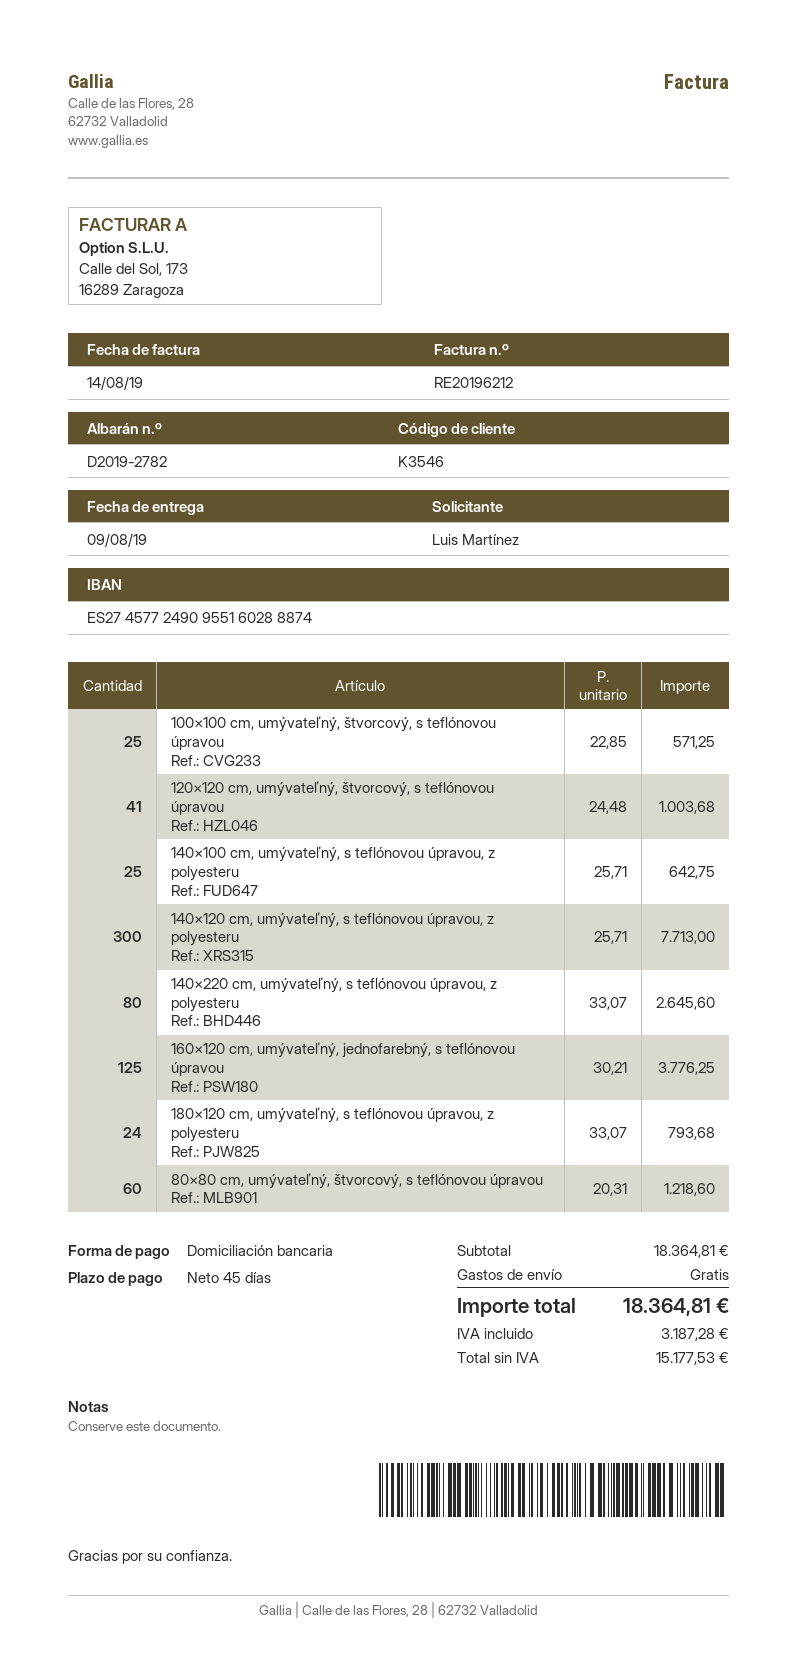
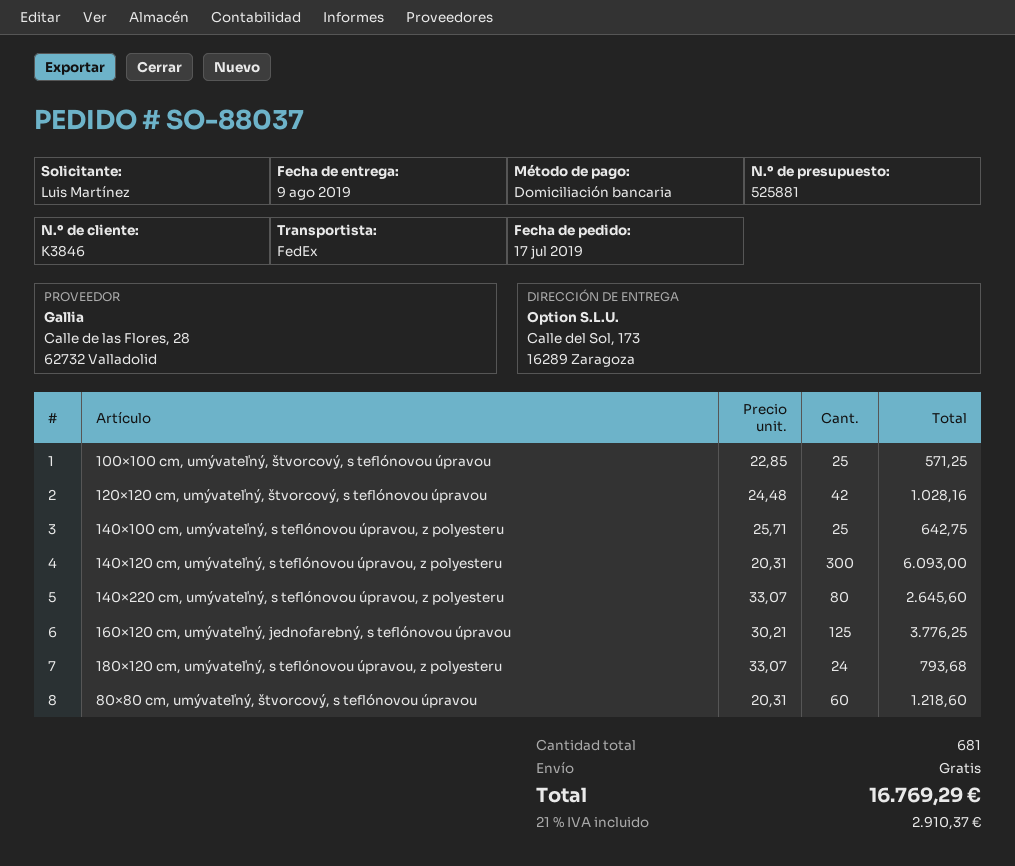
customer number: K3546 -> K3846
120×120 cm, umývateľný, štvorcový, s teflónovou úpravou: 41 x 24.48 = 1003.68 -> 42 x 24.48 = 1028.16
140×120 cm, umývateľný, s teflónovou úpravou, z polyesteru: 300 x 25.71 = 7713.00 -> 300 x 20.31 = 6093.00
tax: 3187.28 -> 2910.37
total: 18364.81 -> 16769.29

